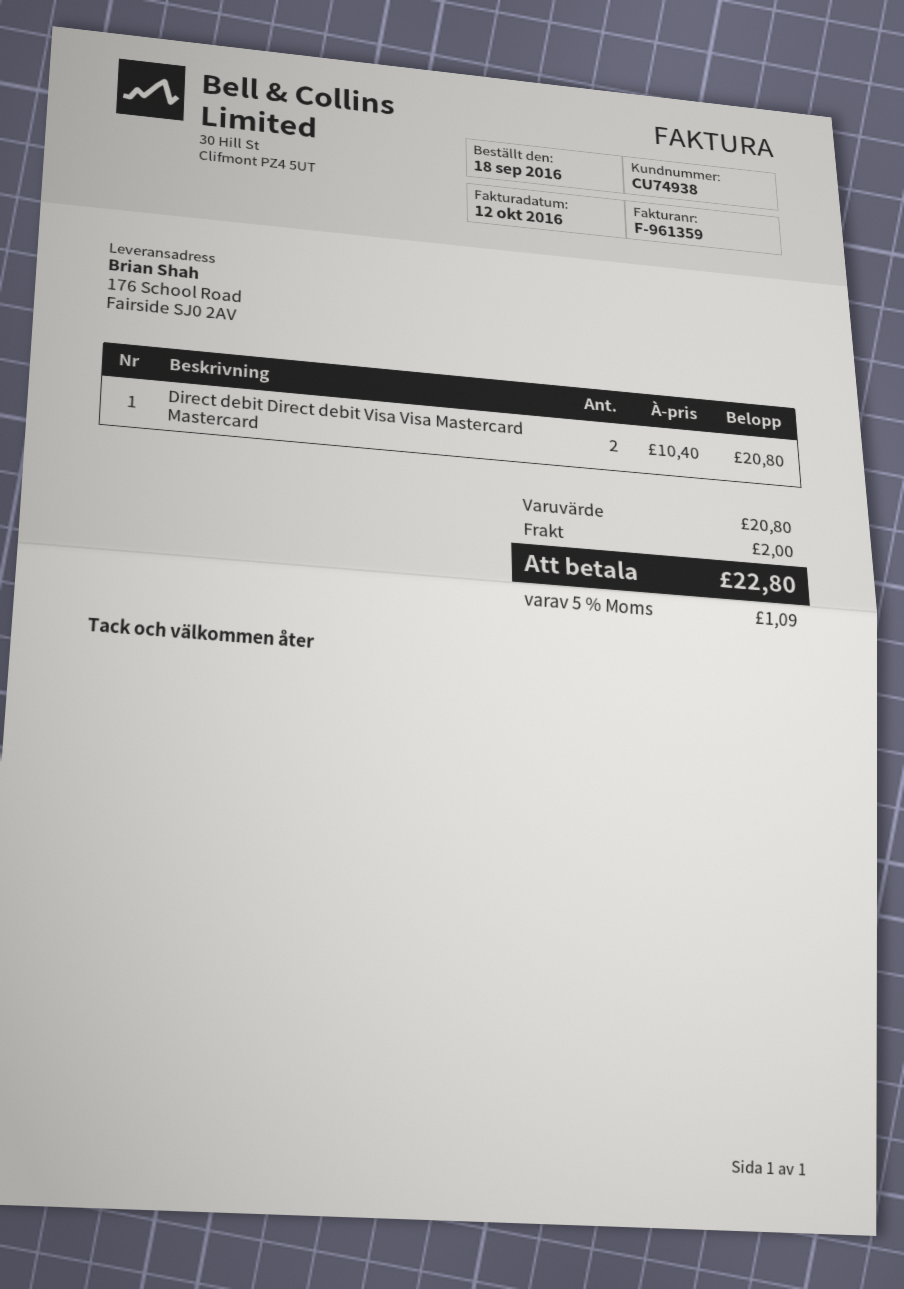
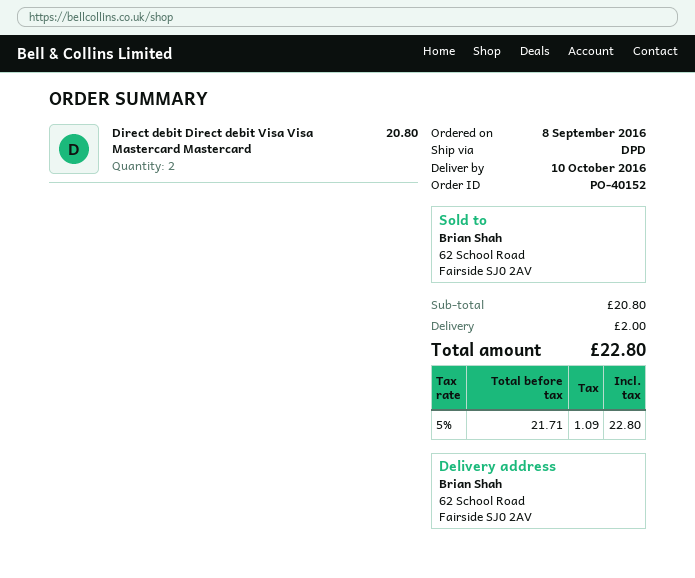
order date: 2016-09-18 -> 2016-09-08
ship to: 176 School Road, Fairside SJ0 2AV -> 62 School Road, Fairside SJ0 2AV

